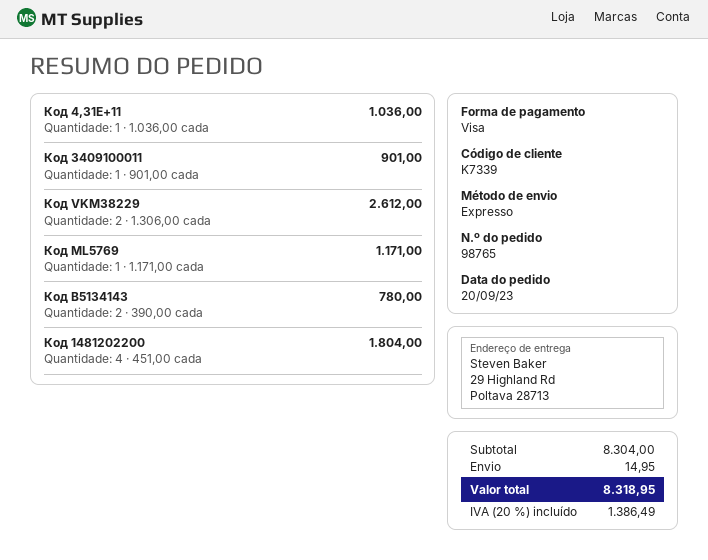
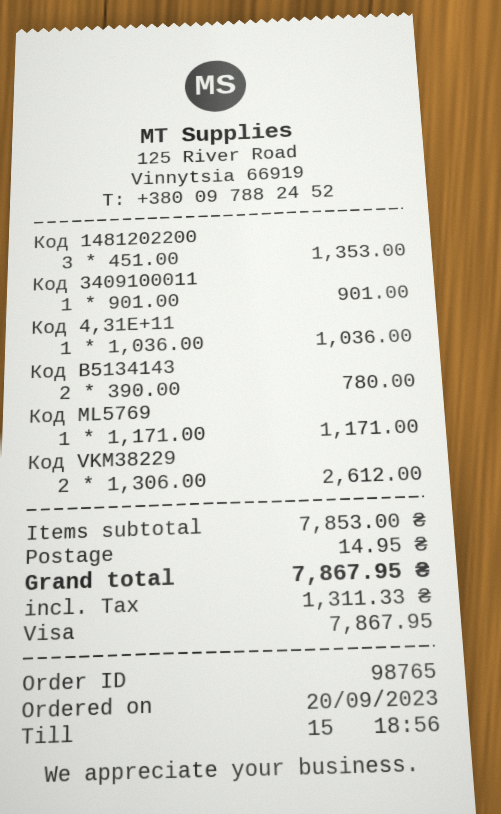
Код 1481202200: 4 x 451.00 = 1804.00 -> 3 x 451.00 = 1353.00
subtotal: 8304.00 -> 7853.00
tax: 1386.49 -> 1311.33
total: 8318.95 -> 7867.95

